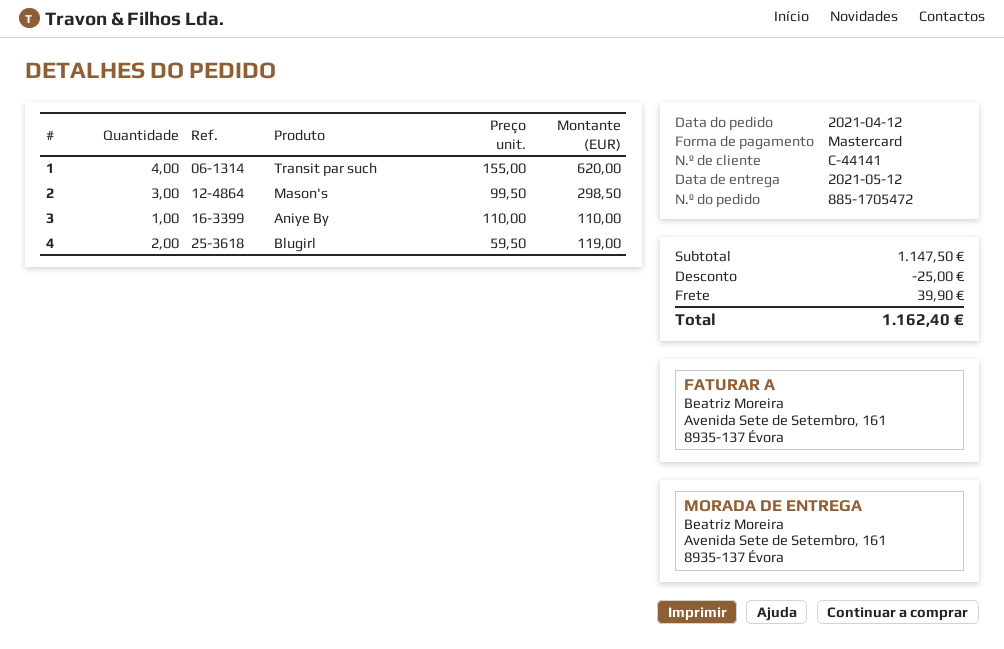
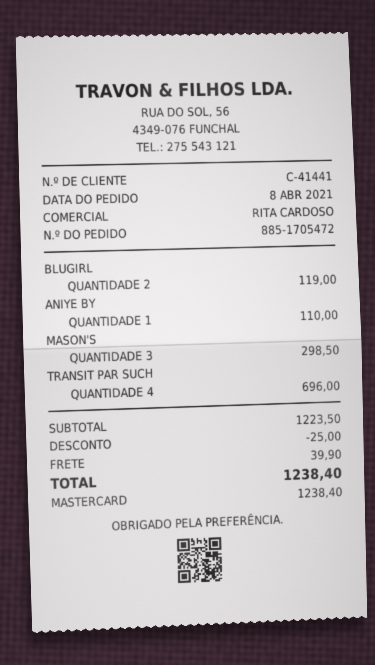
order date: 2021-04-12 -> 2021-04-08
customer number: C-44141 -> C-41441
Transit par such: 4 for 620.00 -> 4 for 696.00
subtotal: 1147.50 -> 1223.50
total: 1162.40 -> 1238.40

